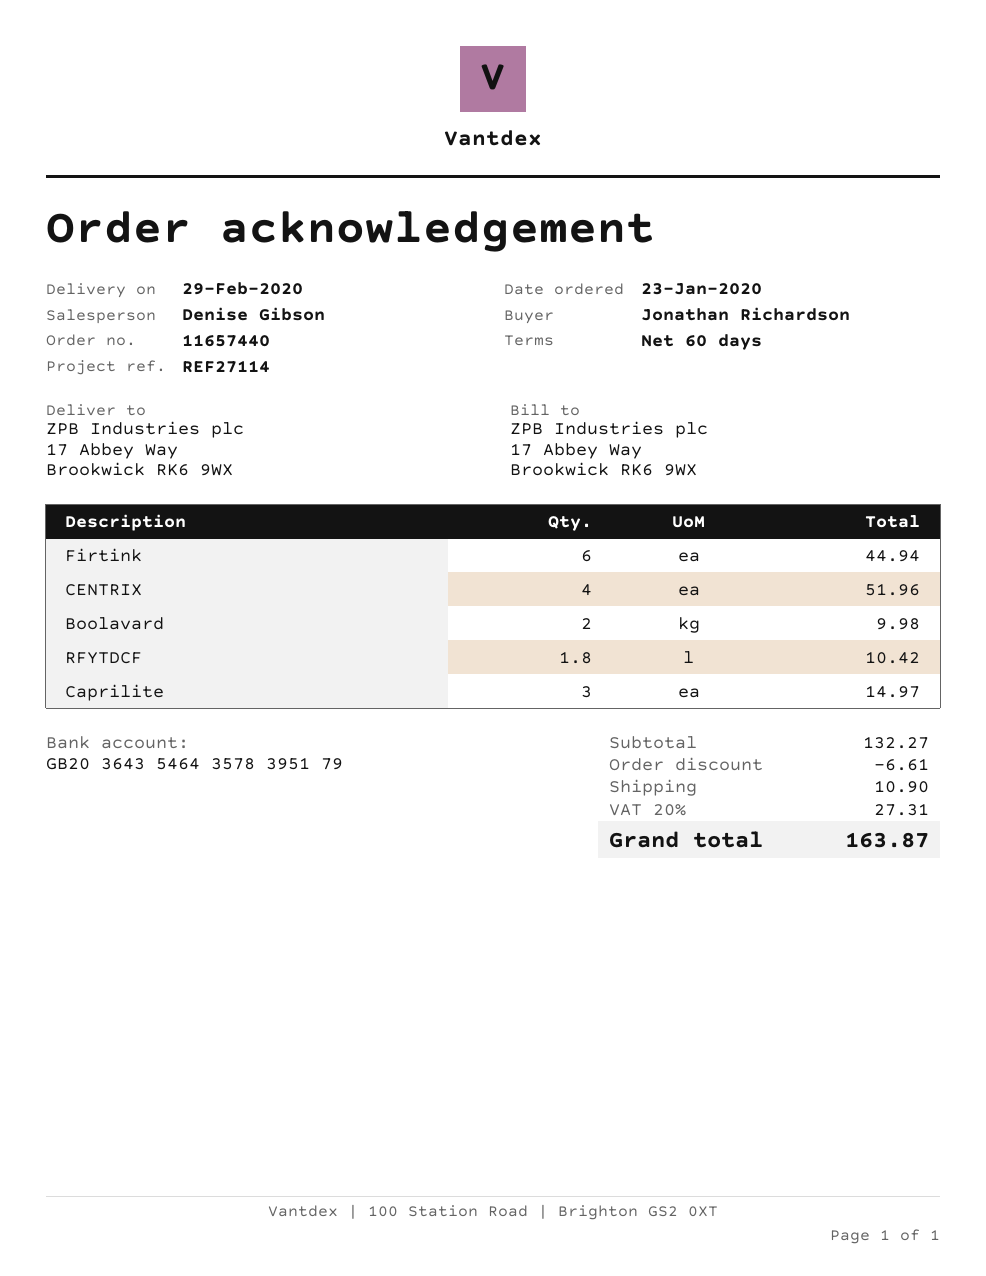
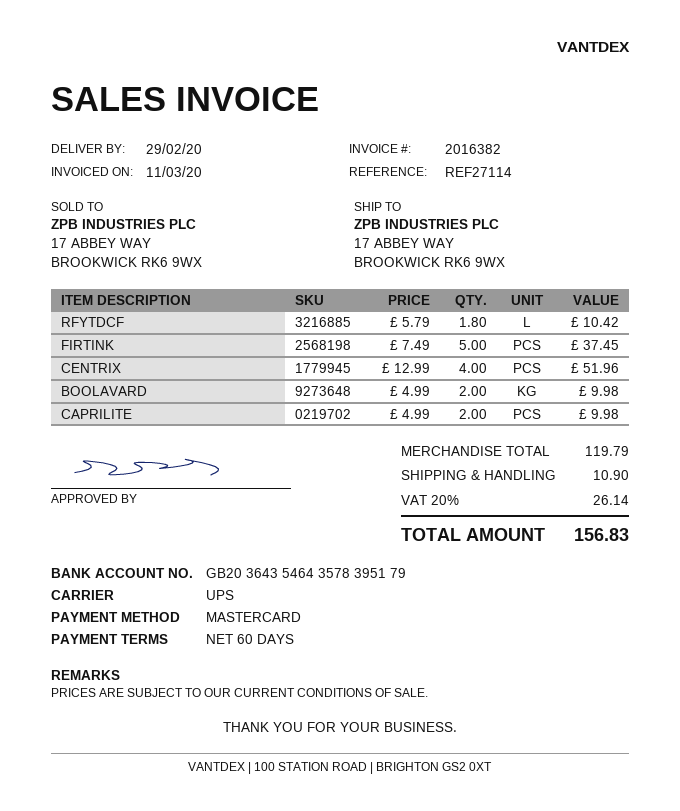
Firtink: 6 for 44.94 -> 5 for 37.45
Caprilite: 3 for 14.97 -> 2 for 9.98
subtotal: 132.27 -> 119.79
discount: 6.61 -> none
tax: 20% = 27.31 -> 20% = 26.14
total: 163.87 -> 156.83

